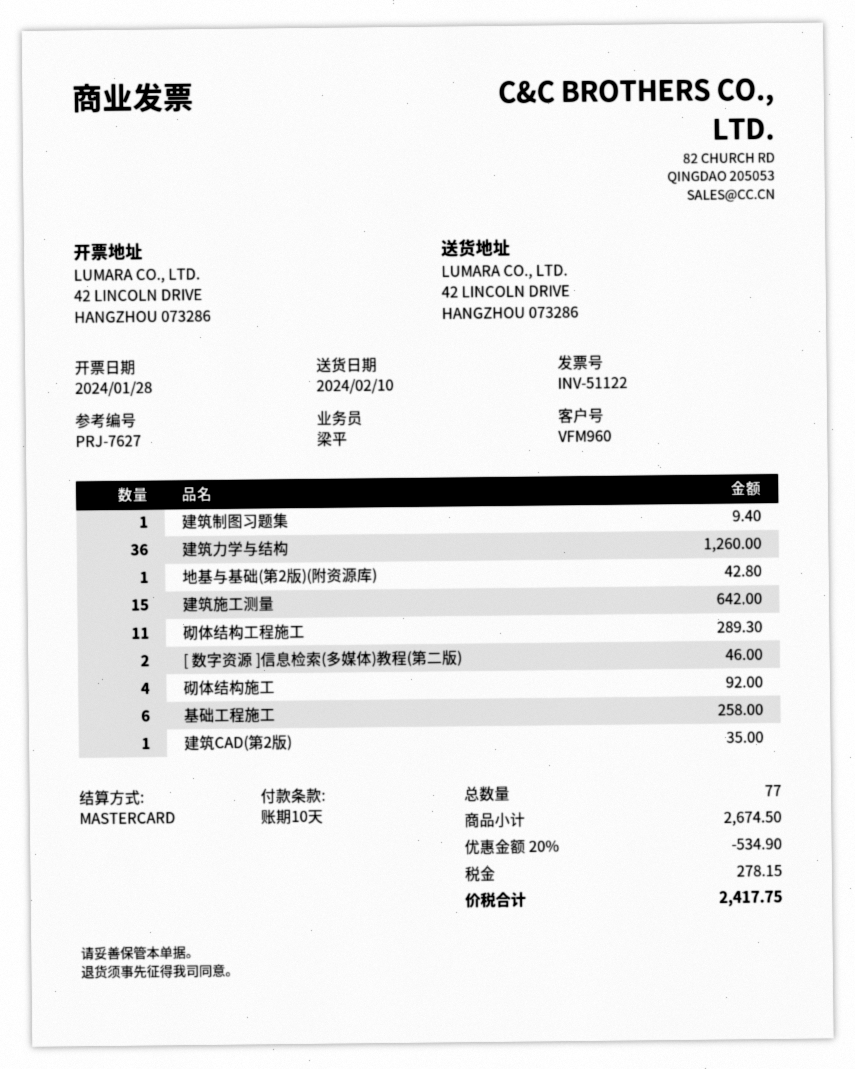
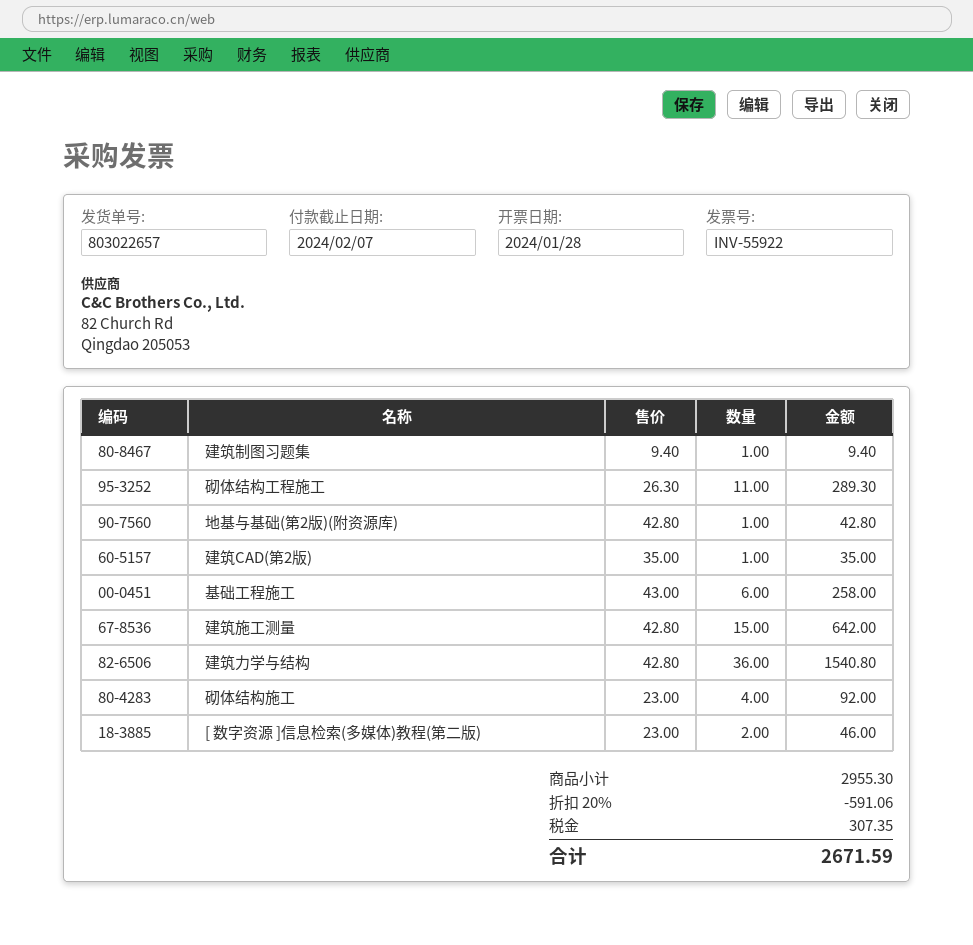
invoice number: INV-51122 -> INV-55922
建筑力学与结构: 36 for 1260.00 -> 36 for 1540.80
subtotal: 2674.50 -> 2955.30
discount: 20% = 534.90 -> 20% = 591.06
tax: 278.15 -> 307.35
total: 2417.75 -> 2671.59

